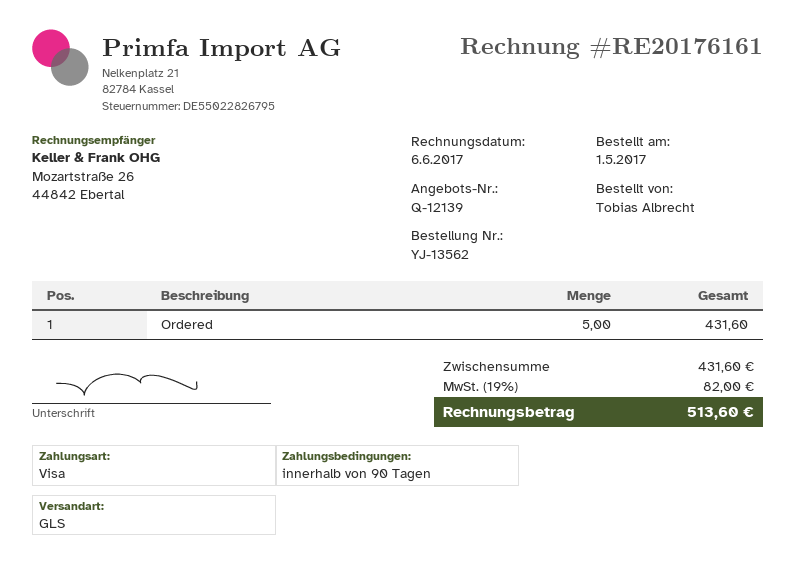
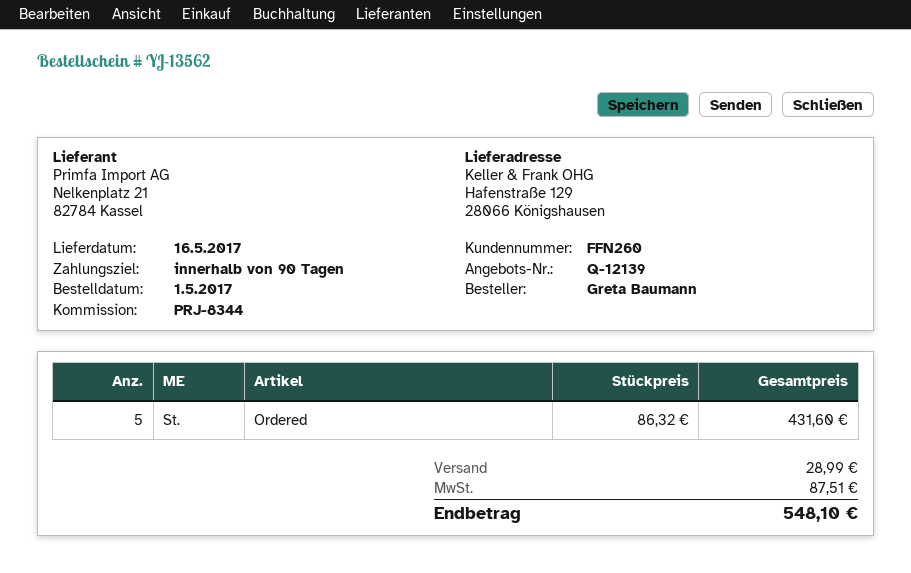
ordered by: Tobias Albrecht -> Greta Baumann
shipping: none -> 28.99
tax: 82.00 -> 87.51
total: 513.60 -> 548.10

